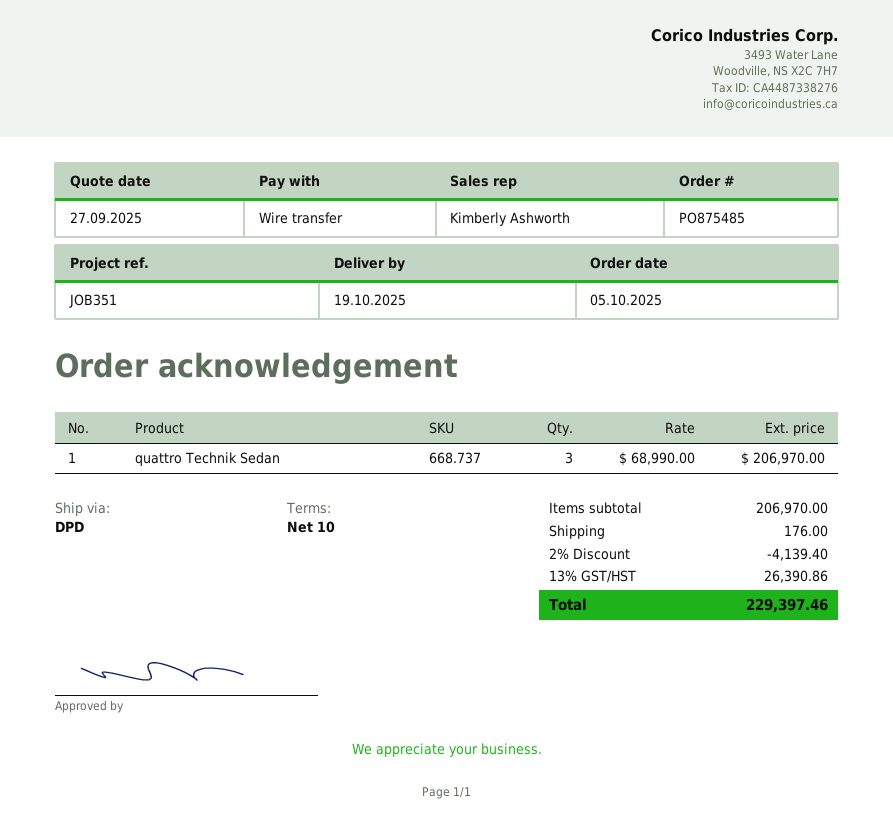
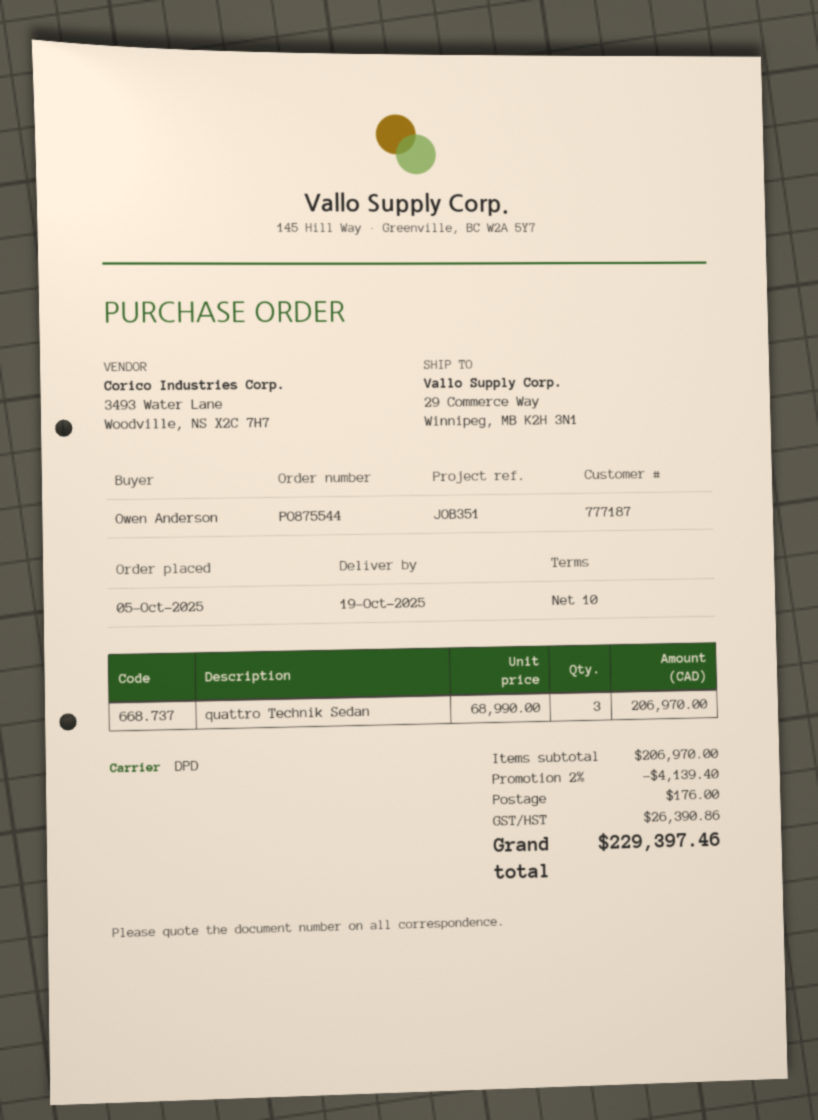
order number: PO875485 -> PO875544

